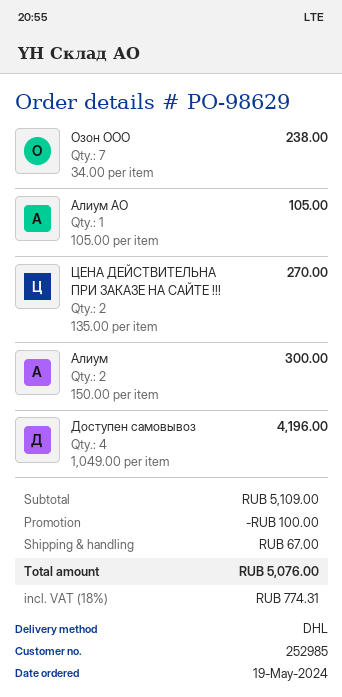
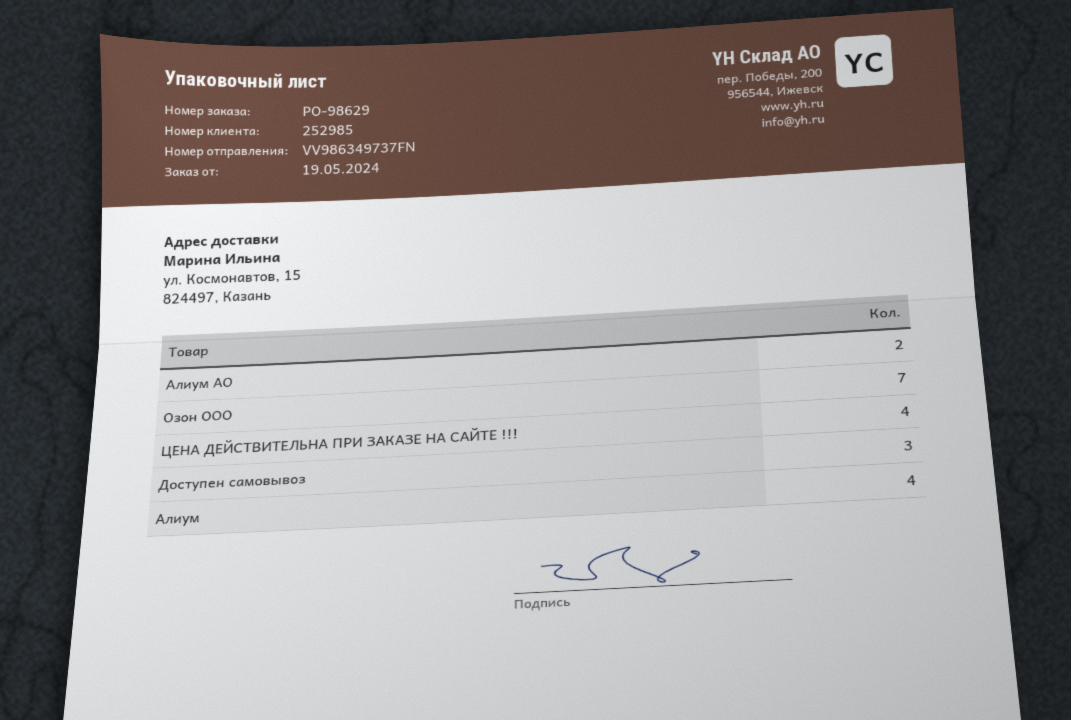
Алиум АО: 1 -> 2
ЦЕНА ДЕЙСТВИТЕЛЬНА ПРИ ЗАКАЗЕ НА САЙТЕ !!!: 2 -> 4
Алиум: 2 -> 4
Доступен самовывоз: 4 -> 3

